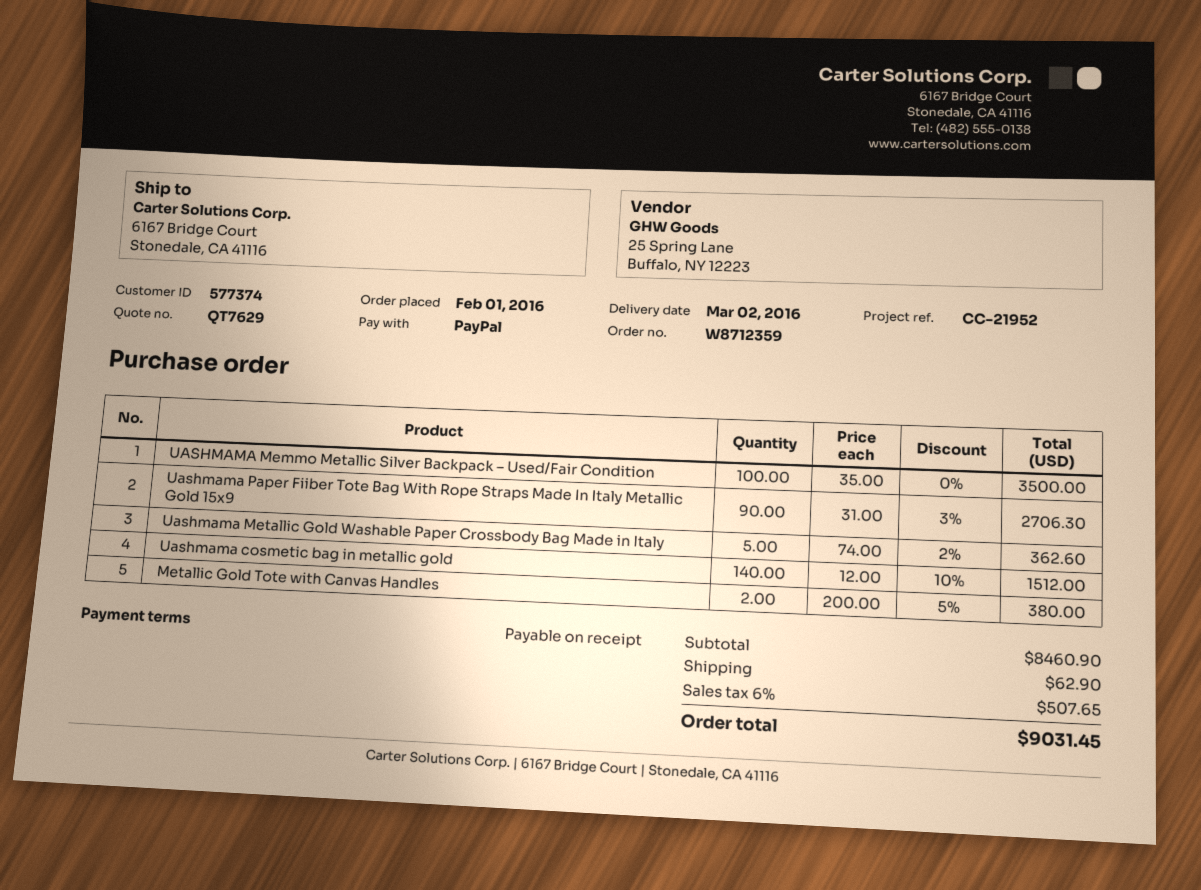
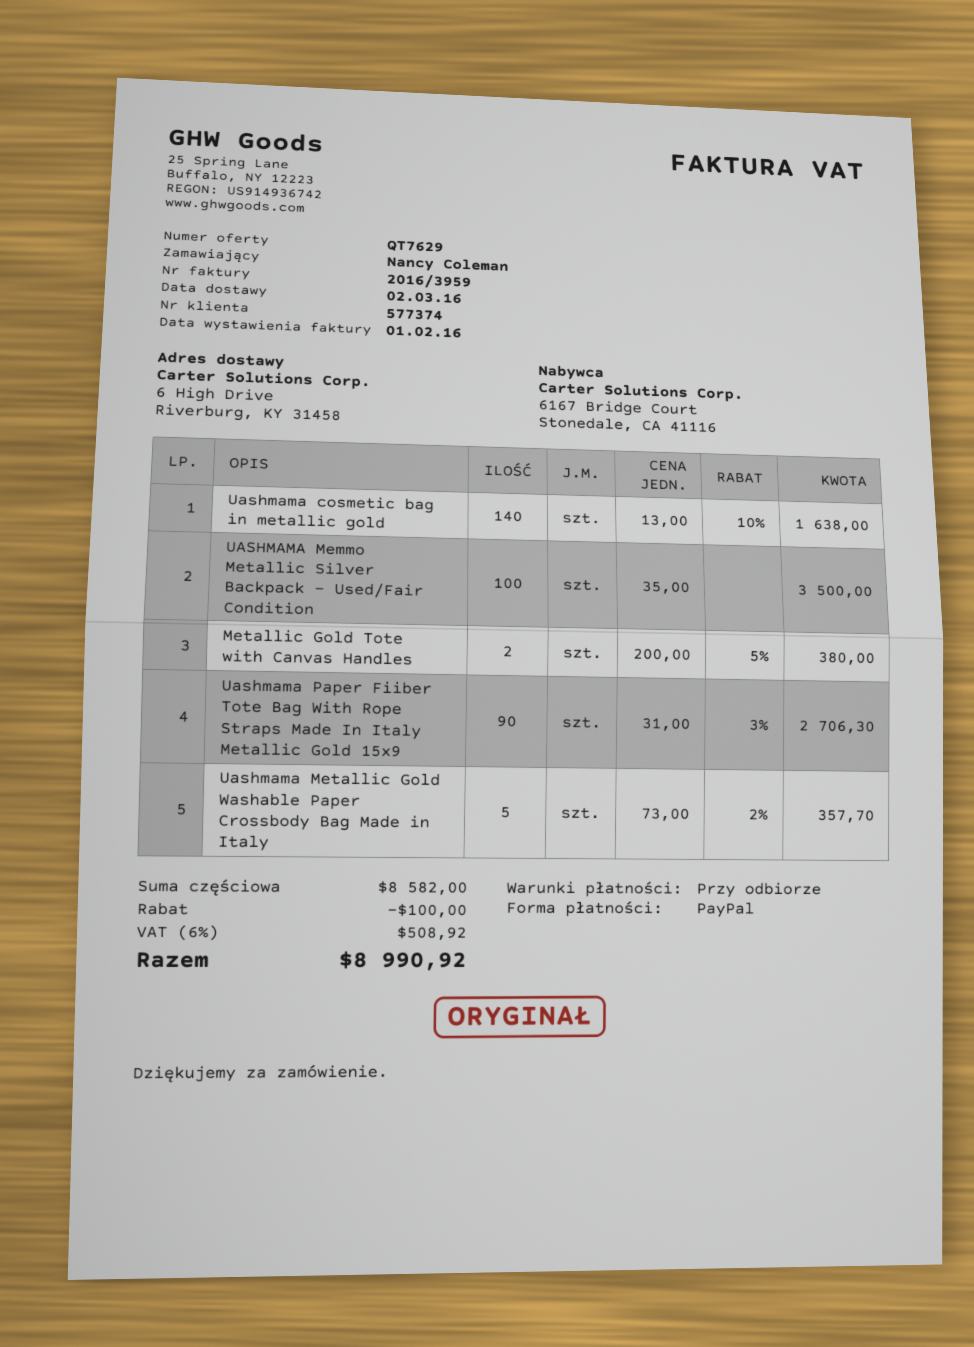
ship to: 6167 Bridge Court, Stonedale, CA 41116 -> 6 High Drive, Riverburg, KY 31458
Uashmama Metallic Gold Washable Paper Crossbody Bag Made in Italy: 5 x 74.00 - 2% = 362.60 -> 5 x 73.00 - 2% = 357.70
Uashmama cosmetic bag in metallic gold: 140 x 12.00 - 10% = 1512.00 -> 140 x 13.00 - 10% = 1638.00
subtotal: 8460.90 -> 8582.00
discount: none -> 100.00
shipping: 62.90 -> none
tax: 6% = 507.65 -> 6% = 508.92
total: 9031.45 -> 8990.92

